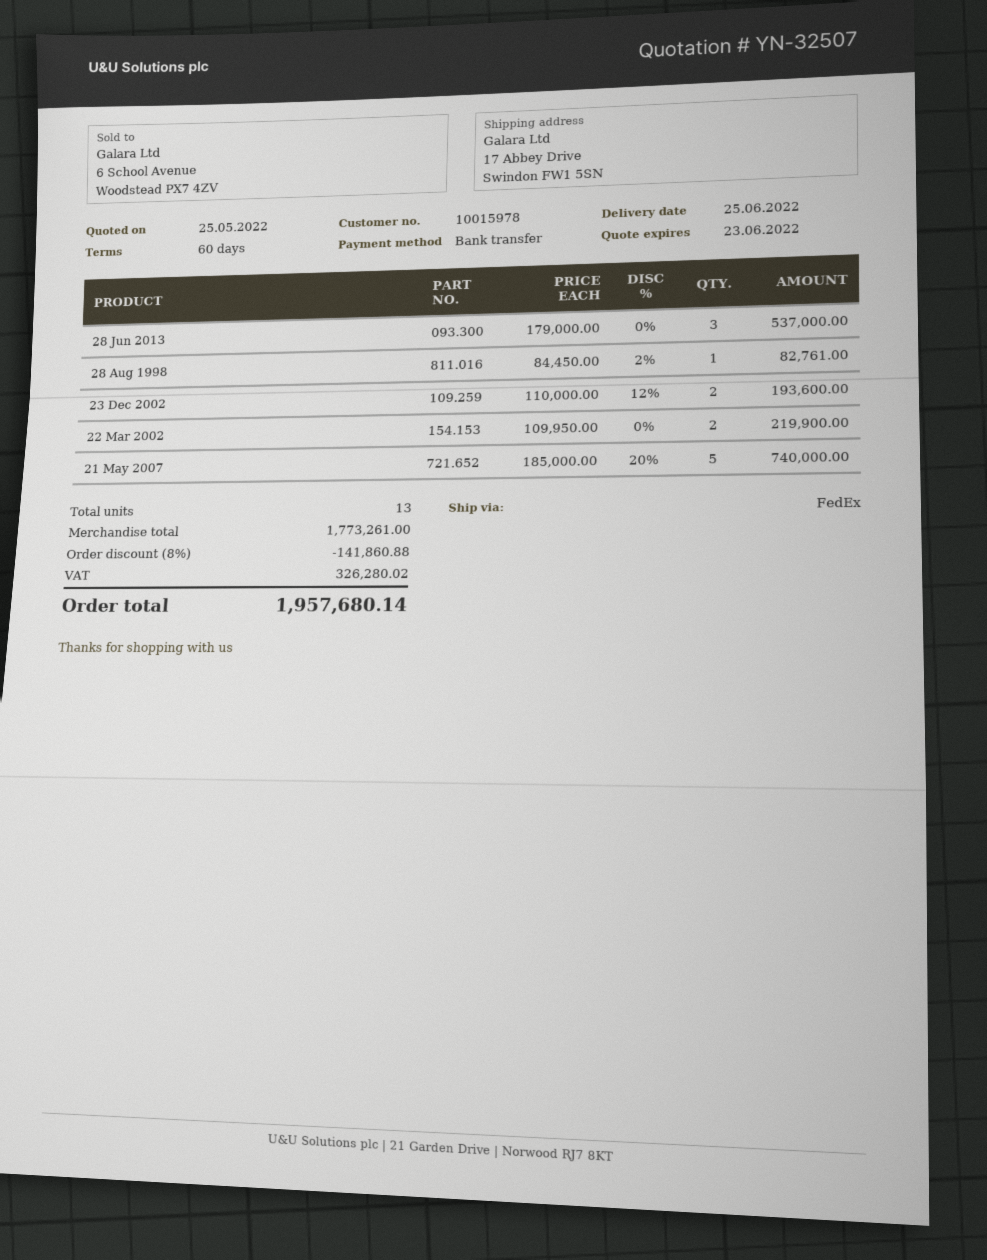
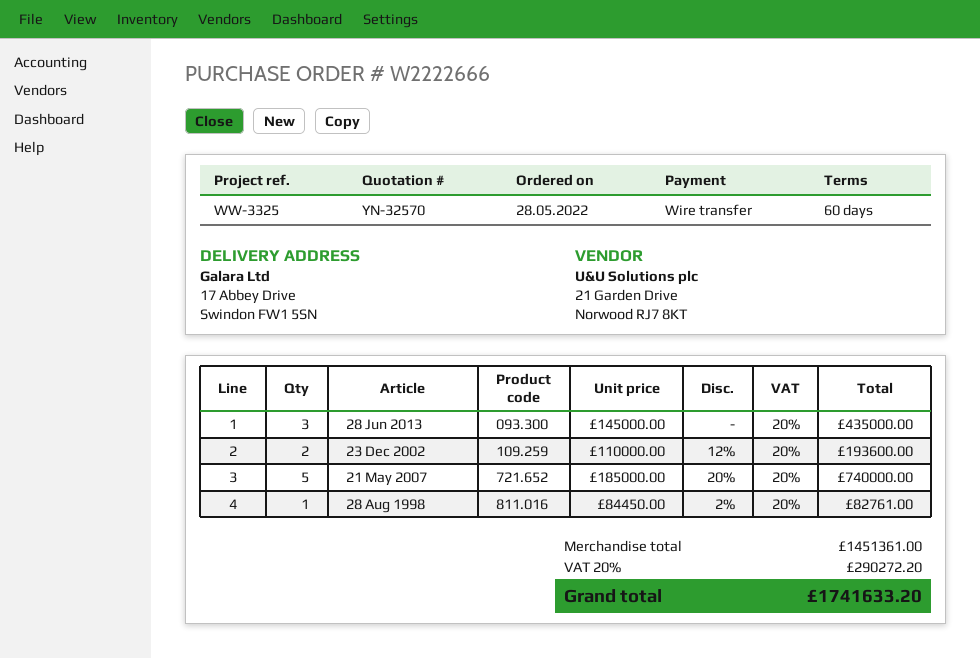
quote number: YN-32507 -> YN-32570
28 Jun 2013: 3 x 179000.00 = 537000.00 -> 3 x 145000.00 = 435000.00
22 Mar 2002: 2 x 109950.00 = 219900.00 -> none
subtotal: 1773261.00 -> 1451361.00
discount: 8% = 141860.88 -> none
tax: 326280.02 -> 290272.20
total: 1957680.14 -> 1741633.20

